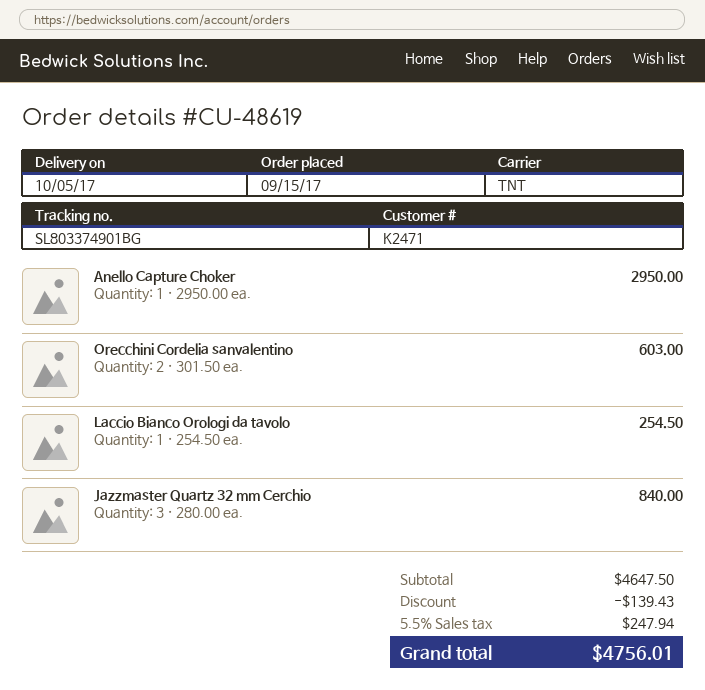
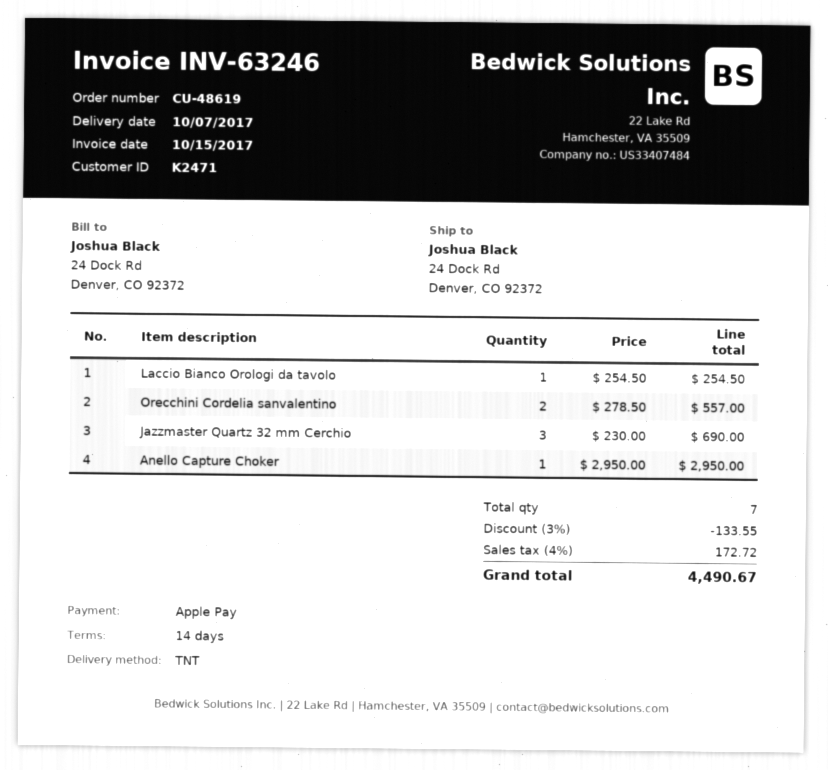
delivery date: 2017-10-05 -> 2017-10-07
Orecchini Cordelia sanvalentino: 2 x 301.50 = 603.00 -> 2 x 278.50 = 557.00
Jazzmaster Quartz 32 mm Cerchio: 3 x 280.00 = 840.00 -> 3 x 230.00 = 690.00
discount: 139.43 -> 133.55
tax: 5.5% = 247.94 -> 4% = 172.72
total: 4756.01 -> 4490.67

